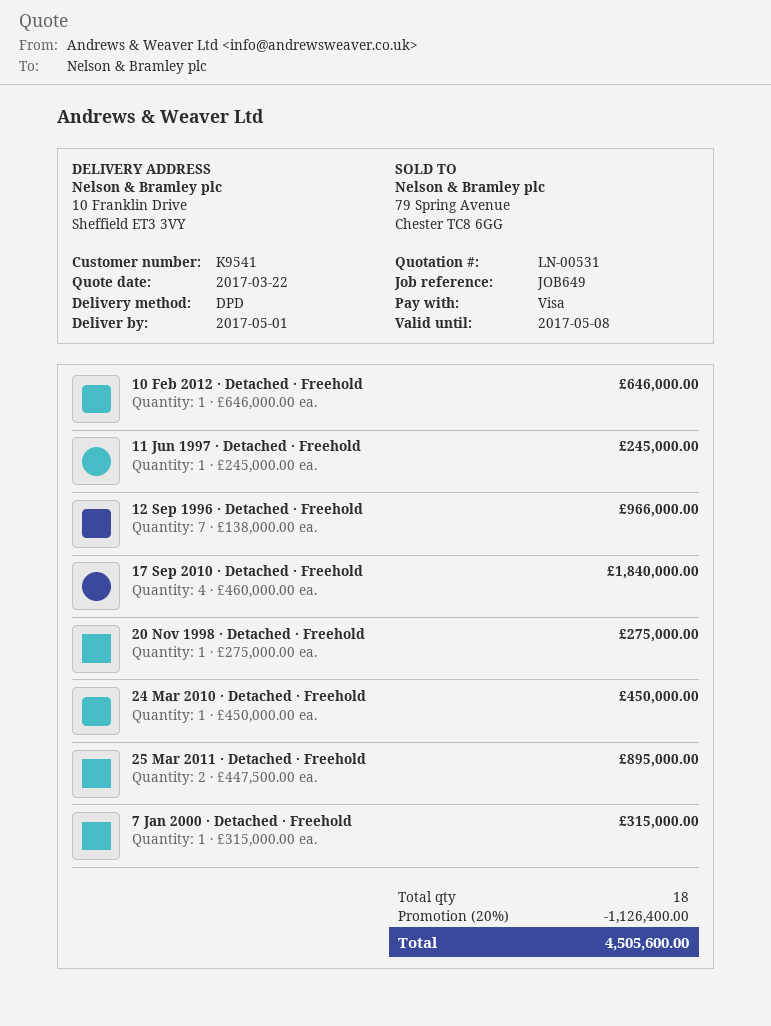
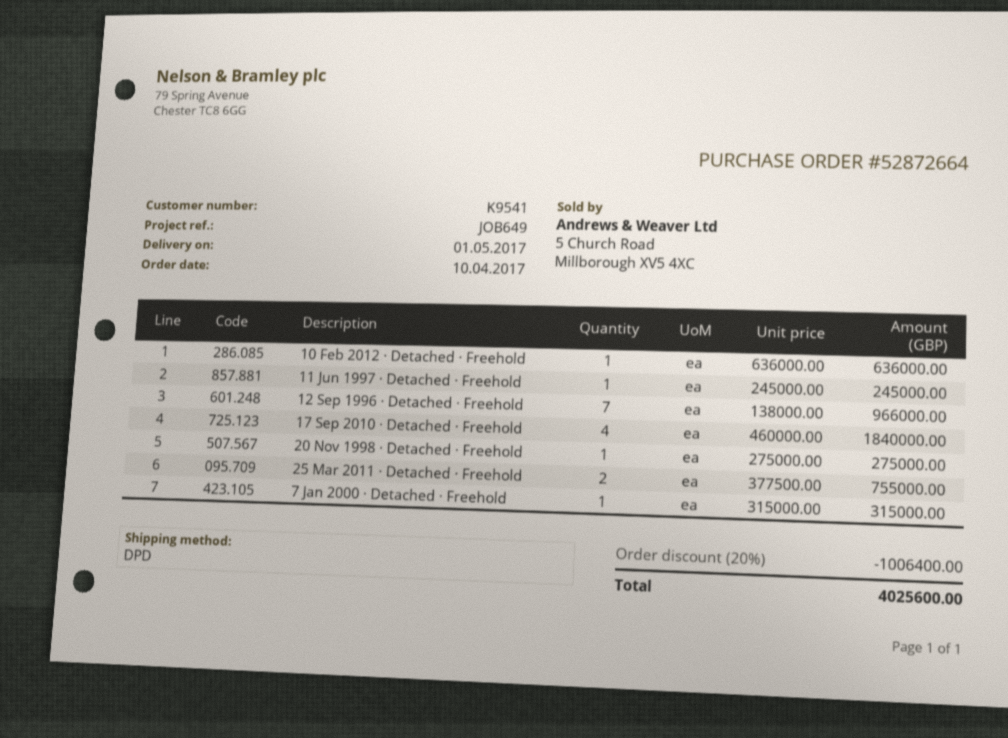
10 Feb 2012 · Detached · Freehold: 1 x 646000.00 = 646000.00 -> 1 x 636000.00 = 636000.00
24 Mar 2010 · Detached · Freehold: 1 x 450000.00 = 450000.00 -> none
25 Mar 2011 · Detached · Freehold: 2 x 447500.00 = 895000.00 -> 2 x 377500.00 = 755000.00
discount: 20% = 1126400.00 -> 20% = 1006400.00
total: 4505600.00 -> 4025600.00

